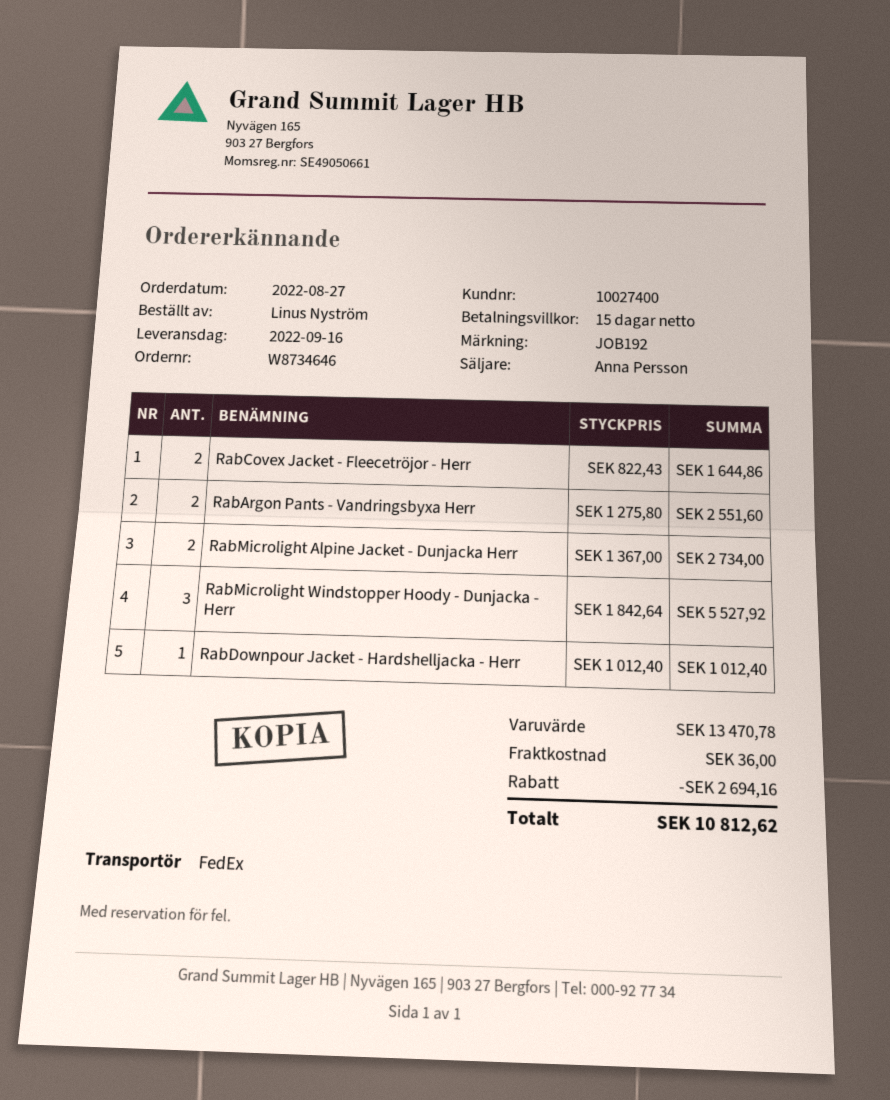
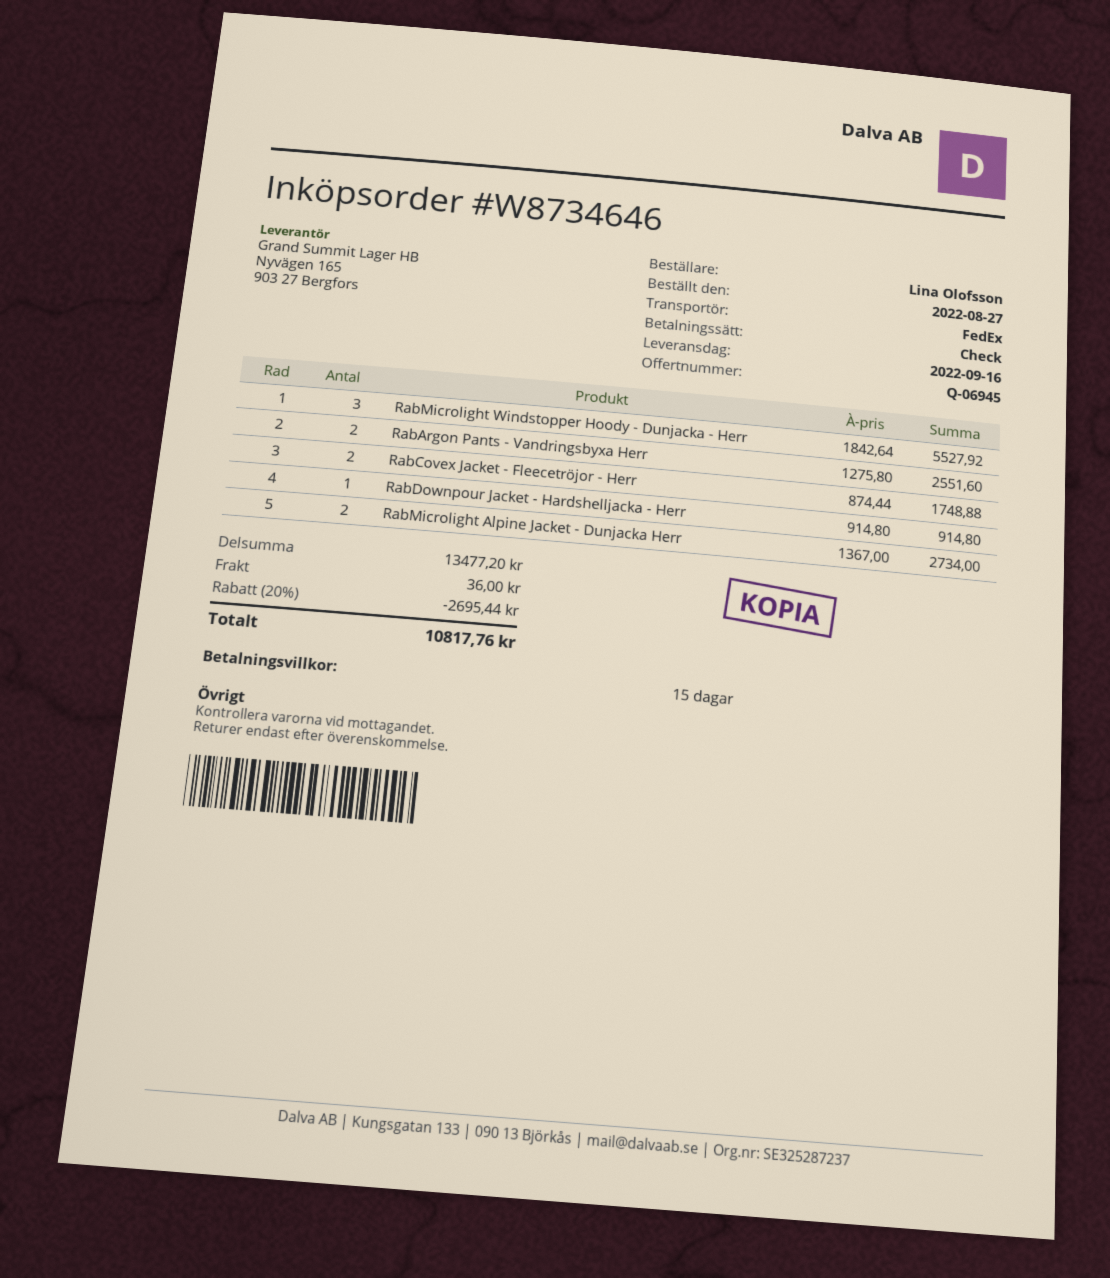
ordered by: Linus Nyström -> Lina Olofsson
RabCovex Jacket - Fleecetröjor - Herr: 2 x 822.43 = 1644.86 -> 2 x 874.44 = 1748.88
RabDownpour Jacket - Hardshelljacka - Herr: 1 x 1012.40 = 1012.40 -> 1 x 914.80 = 914.80
subtotal: 13470.78 -> 13477.20
discount: 2694.16 -> 2695.44
total: 10812.62 -> 10817.76

